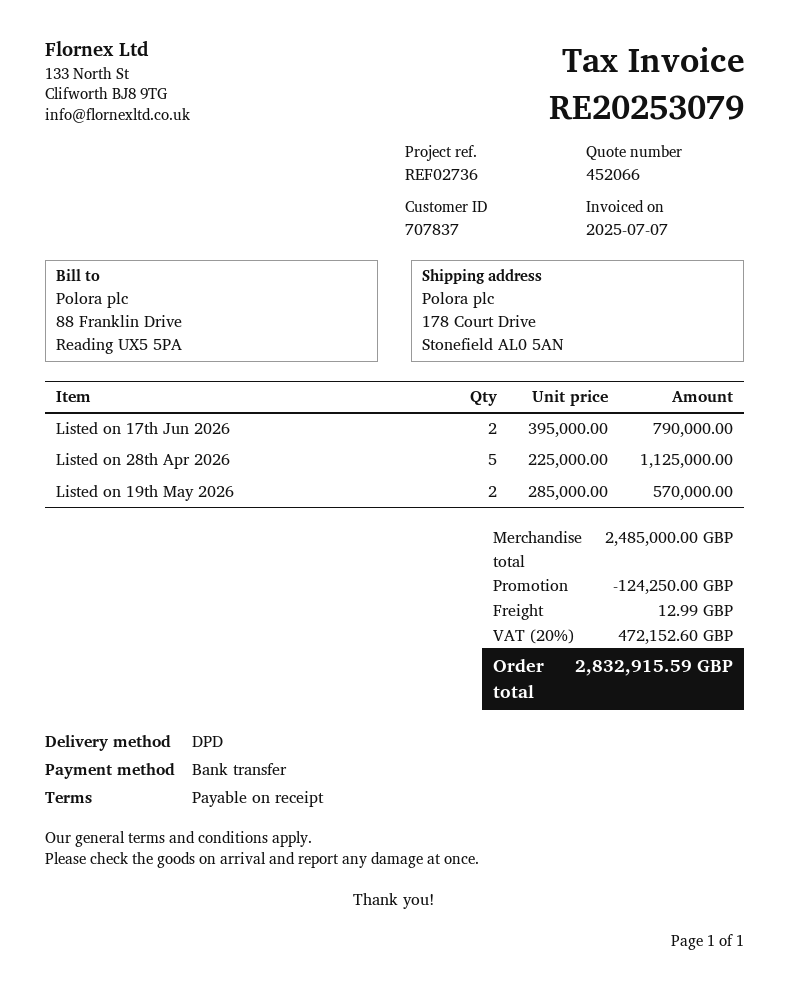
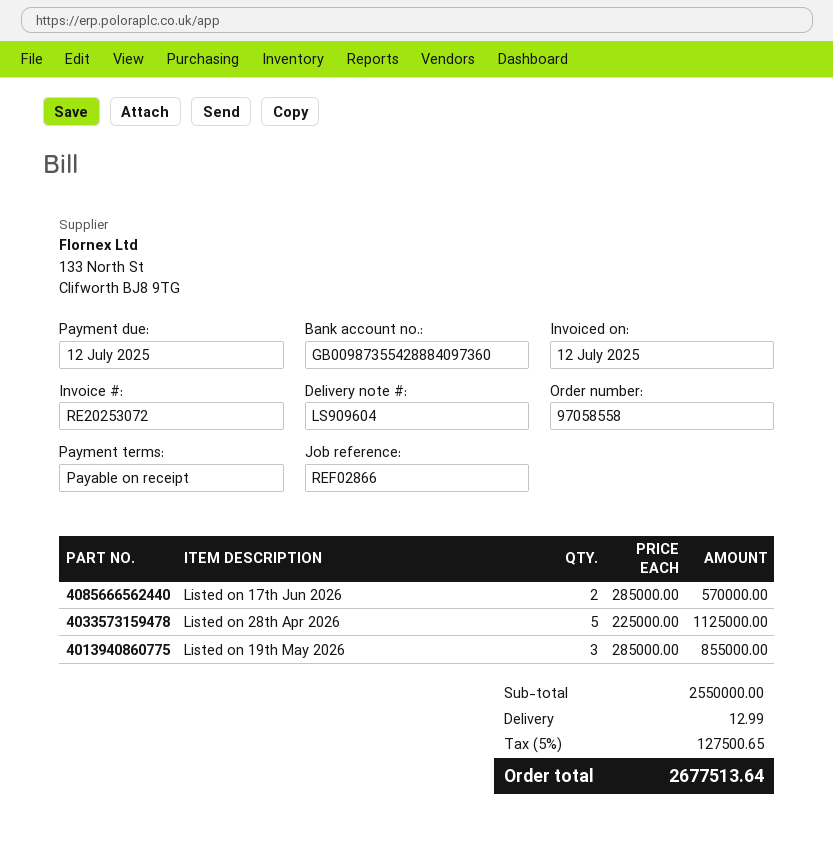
invoice number: RE20253079 -> RE20253072
invoice date: 2025-07-07 -> 2025-07-12
reference: REF02736 -> REF02866
Listed on 17th Jun 2026: 2 x 395000.00 = 790000.00 -> 2 x 285000.00 = 570000.00
Listed on 19th May 2026: 2 x 285000.00 = 570000.00 -> 3 x 285000.00 = 855000.00
subtotal: 2485000.00 -> 2550000.00
discount: 124250.00 -> none
tax: 20% = 472152.60 -> 5% = 127500.65
total: 2832915.59 -> 2677513.64

